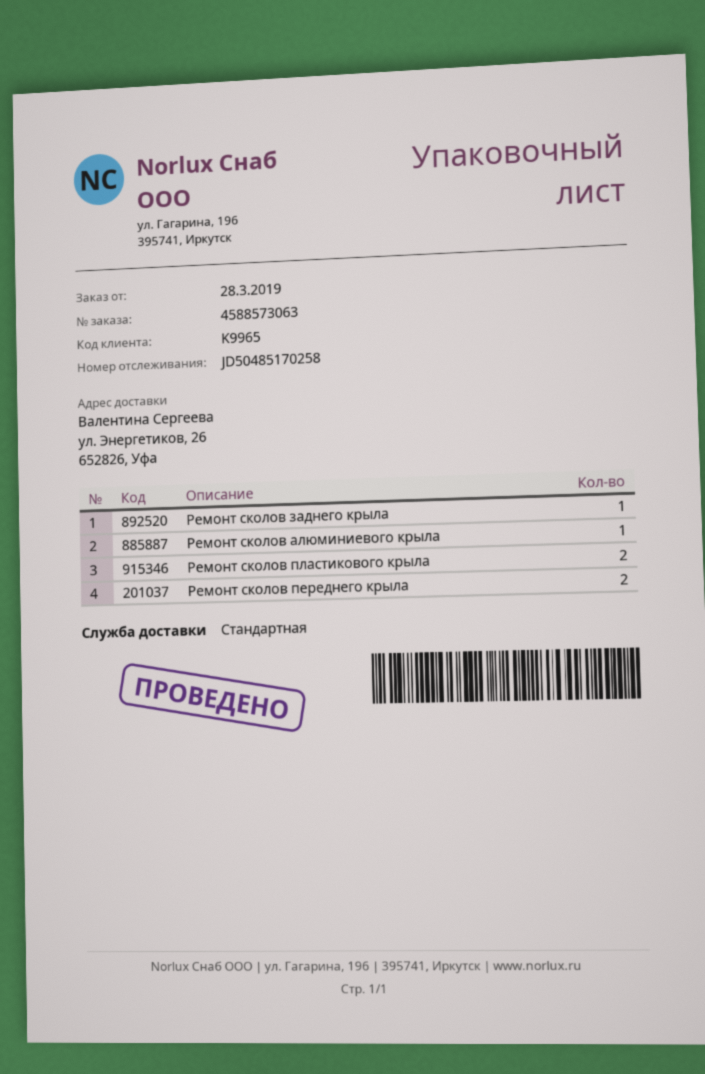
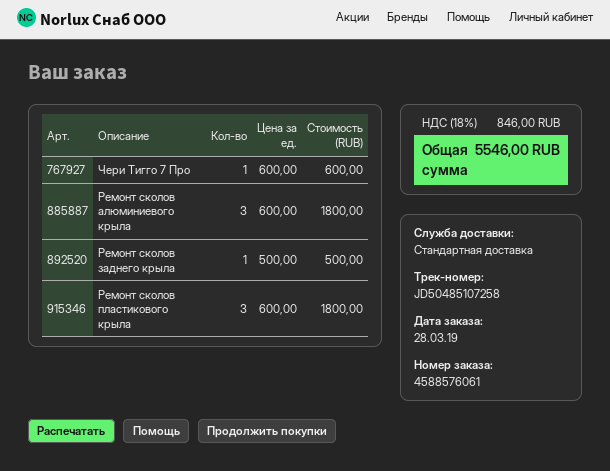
order number: 4588573063 -> 4588576061
tracking number: JD50485170258 -> JD50485107258
Ремонт сколов алюминиевого крыла: 1 -> 3
Ремонт сколов пластикового крыла: 2 -> 3
Ремонт сколов переднего крыла: 2 -> none
Чери Тигго 7 Про: none -> 1

